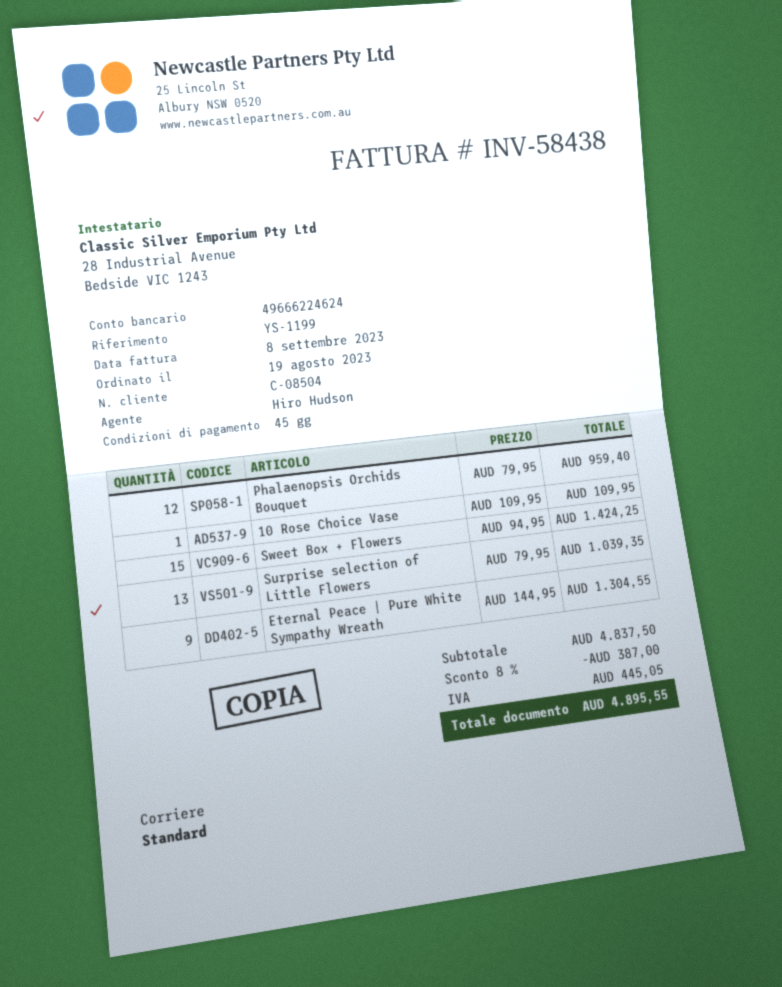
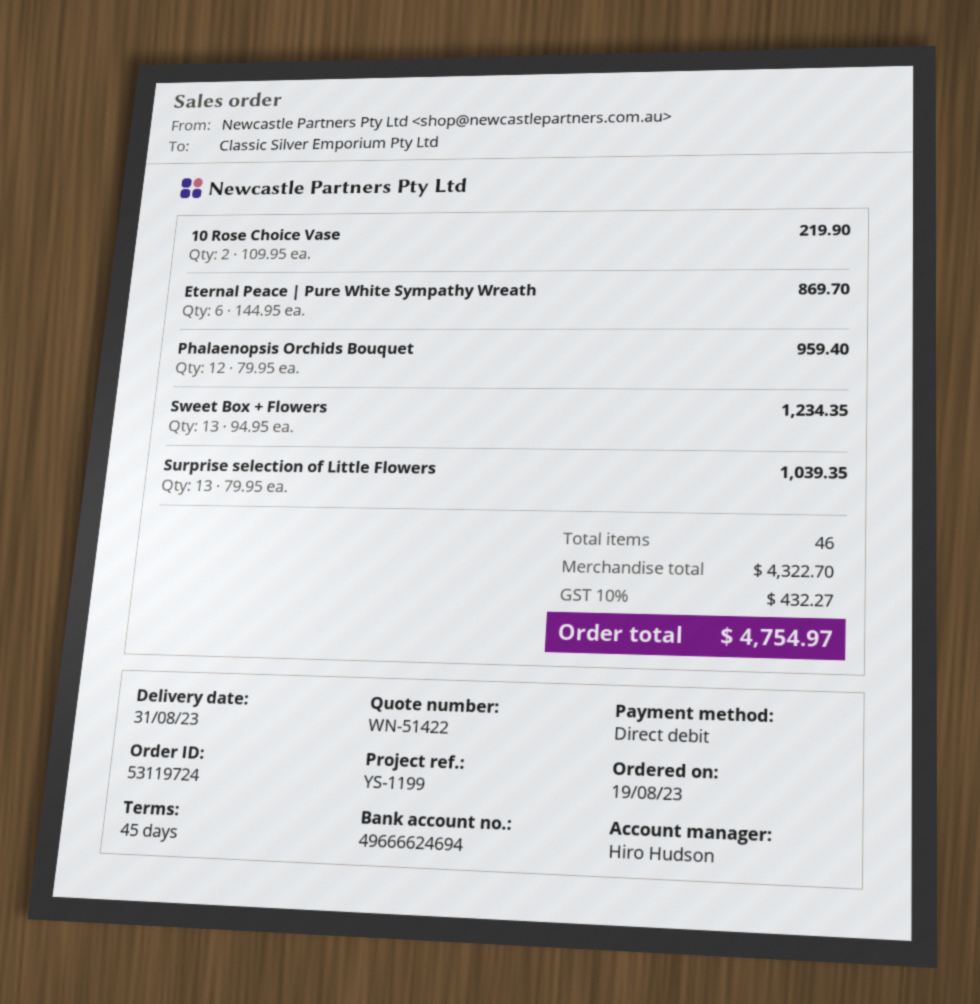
bank account: 49666224624 -> 49666624694
10 Rose Choice Vase: 1 x 109.95 = 109.95 -> 2 x 109.95 = 219.90
Sweet Box + Flowers: 15 x 94.95 = 1424.25 -> 13 x 94.95 = 1234.35
Eternal Peace | Pure White Sympathy Wreath: 9 x 144.95 = 1304.55 -> 6 x 144.95 = 869.70
subtotal: 4837.50 -> 4322.70
discount: 8% = 387.00 -> none
tax: 445.05 -> 432.27
total: 4895.55 -> 4754.97

